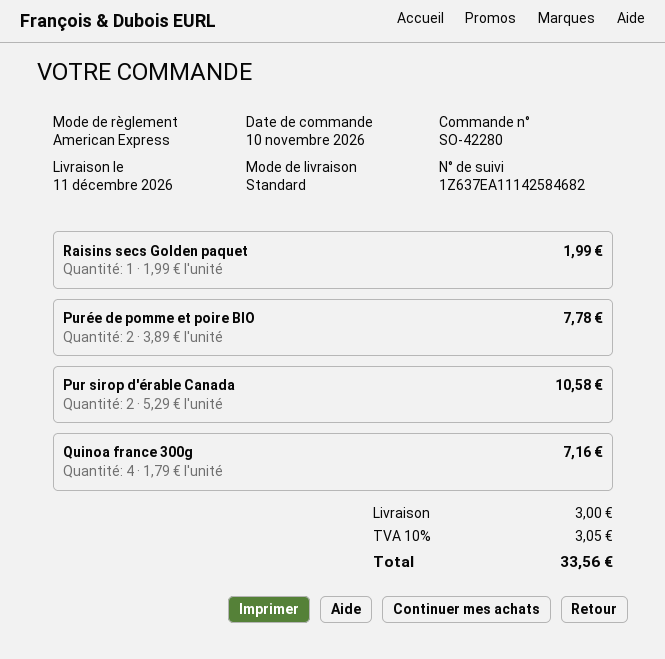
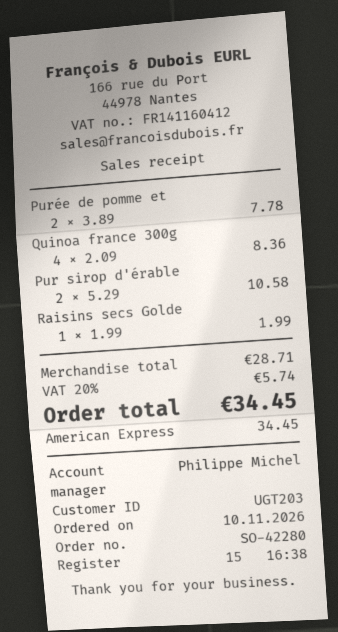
Quinoa france 300g: 4 x 1.79 = 7.16 -> 4 x 2.09 = 8.36
shipping: 3.00 -> none
tax: 10% = 3.05 -> 20% = 5.74
total: 33.56 -> 34.45

